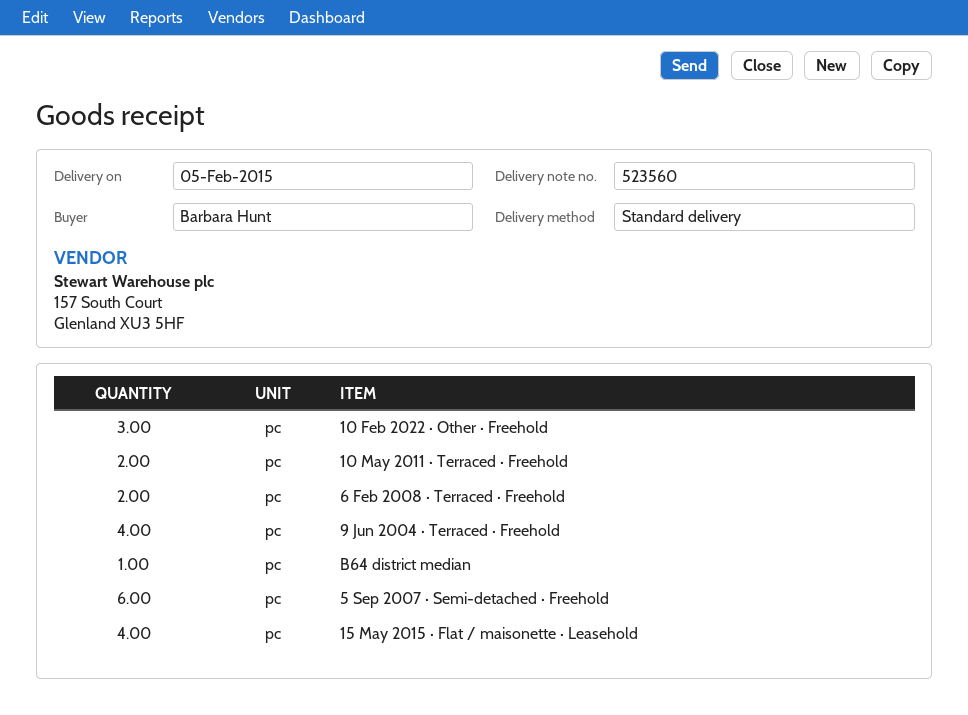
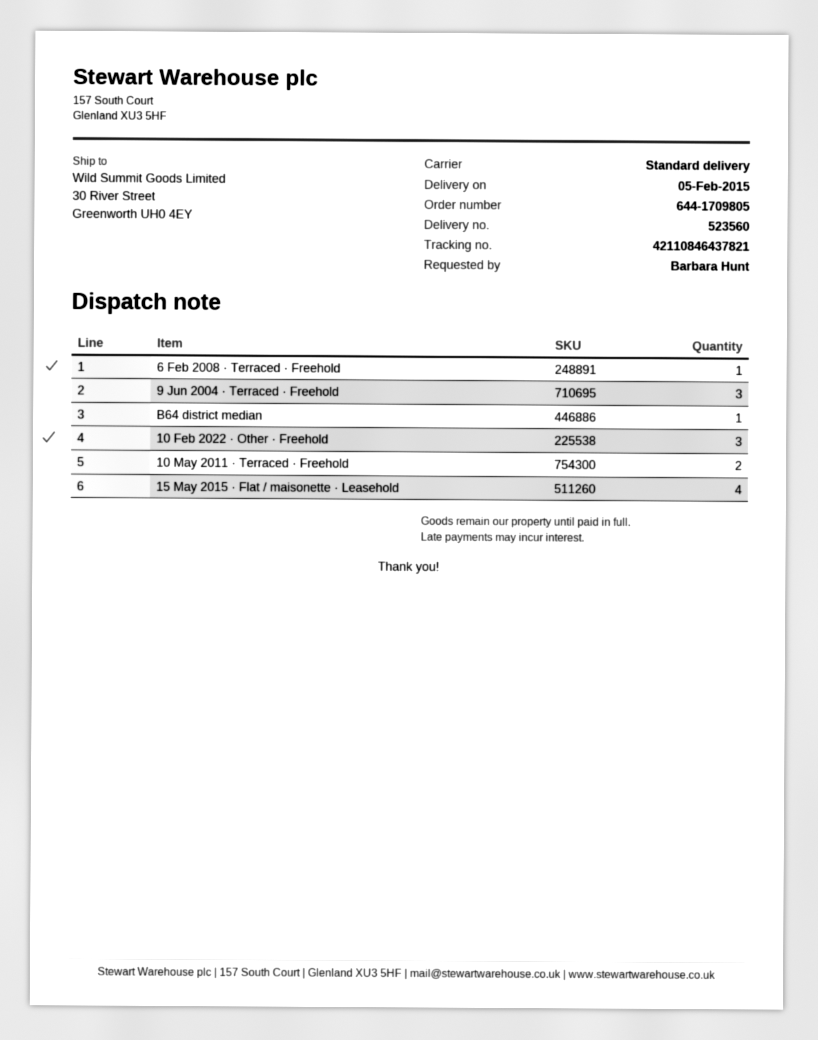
6 Feb 2008 · Terraced · Freehold: 2 -> 1
9 Jun 2004 · Terraced · Freehold: 4 -> 3
5 Sep 2007 · Semi-detached · Freehold: 6 -> none

